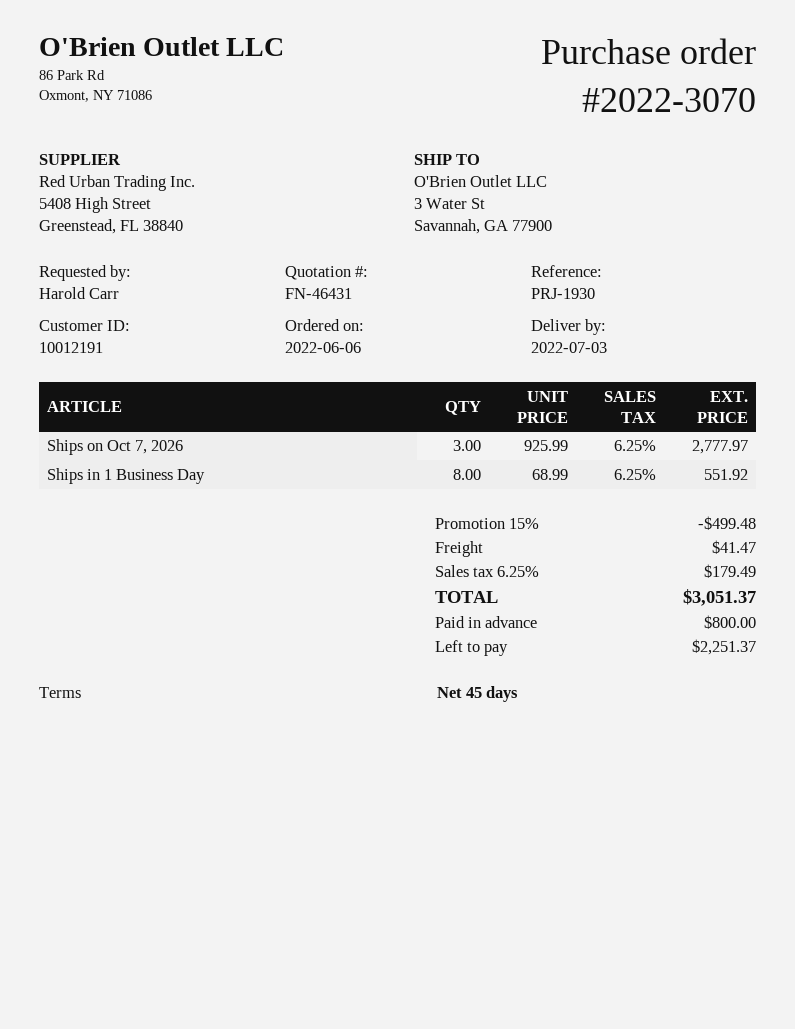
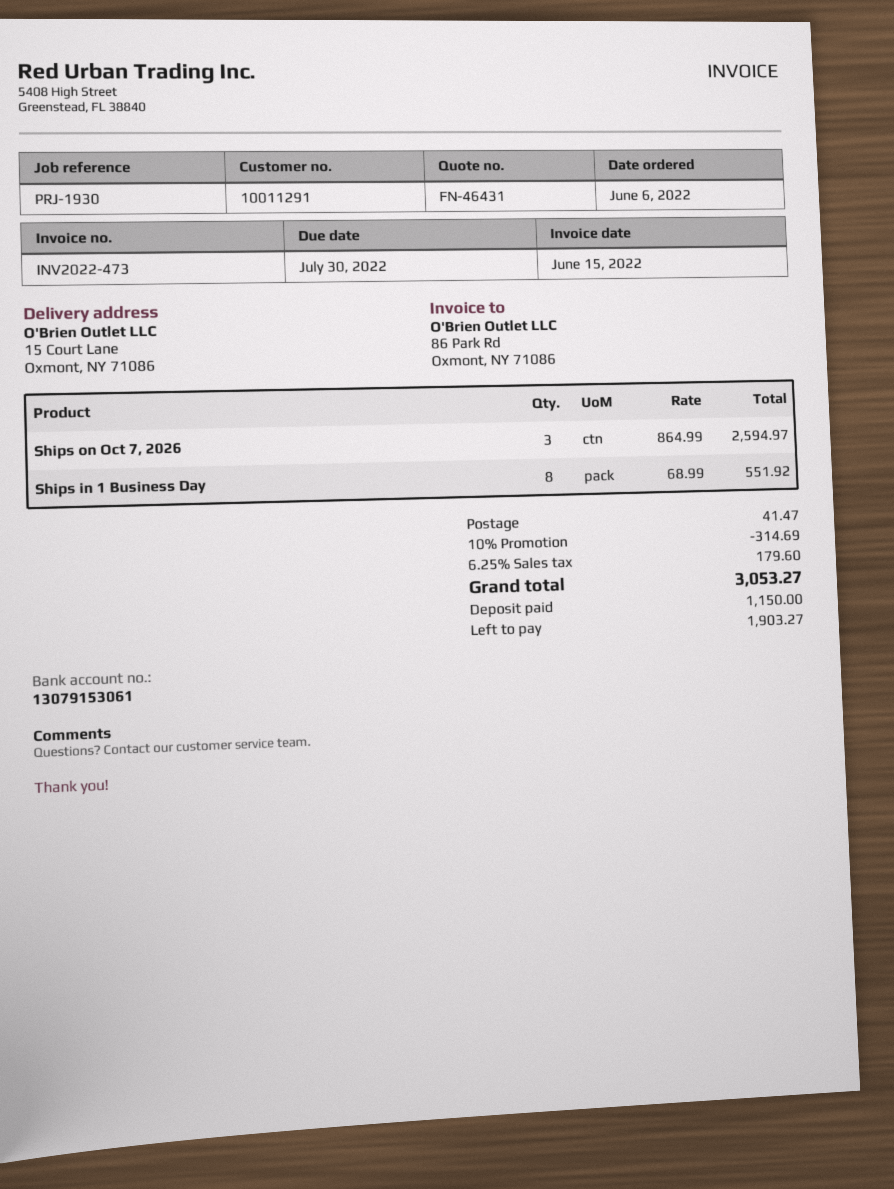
customer number: 10012191 -> 10011291
ship to: 3 Water St, Savannah, GA 77900 -> 15 Court Lane, Oxmont, NY 71086
Ships on Oct 7, 2026: 3 x 925.99 = 2777.97 -> 3 x 864.99 = 2594.97
discount: 15% = 499.48 -> 10% = 314.69
tax: 6.25% = 179.49 -> 6.25% = 179.60
total: 3051.37 -> 3053.27
deposit: 800.00 -> 1150.00
balance: 2251.37 -> 1903.27

